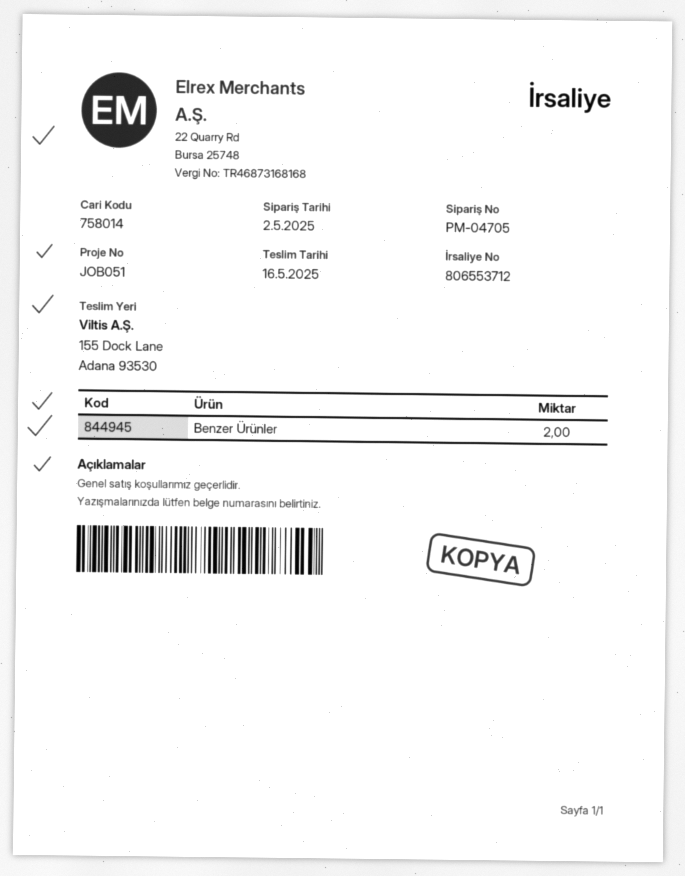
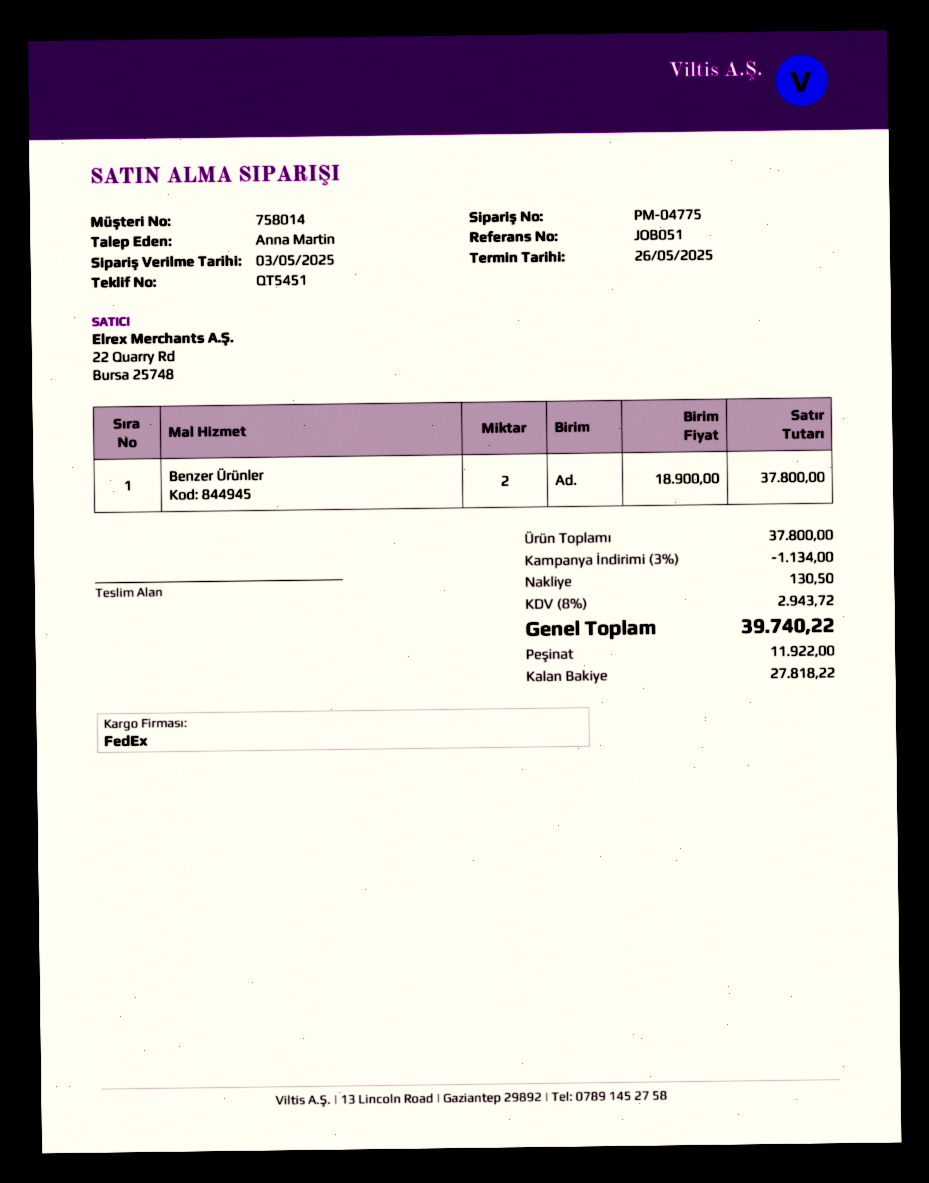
order number: PM-04705 -> PM-04775
order date: 2025-05-02 -> 2025-05-03
delivery date: 2025-05-16 -> 2025-05-26

